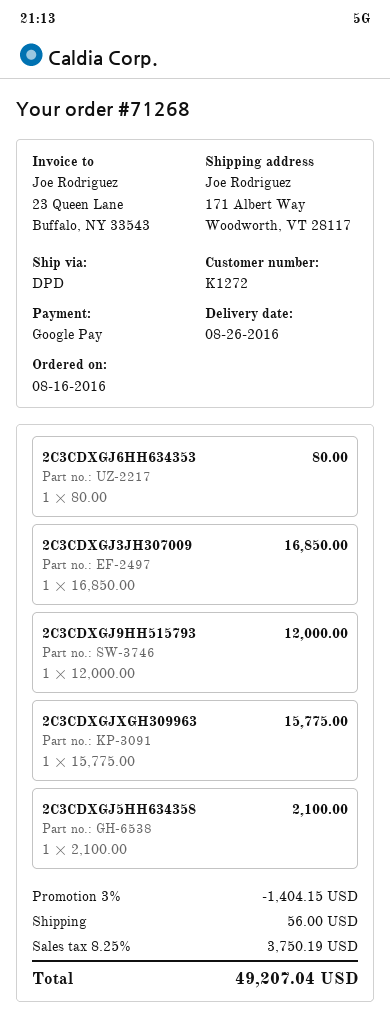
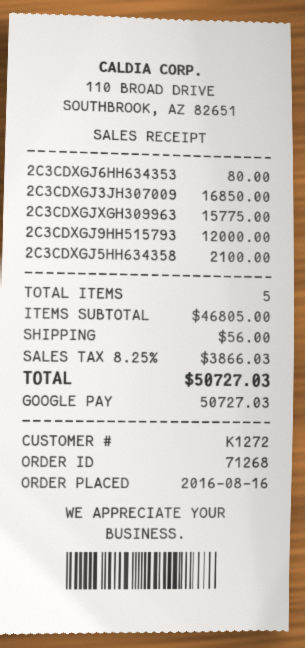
discount: 3% = 1404.15 -> none
tax: 8.25% = 3750.19 -> 8.25% = 3866.03
total: 49207.04 -> 50727.03

